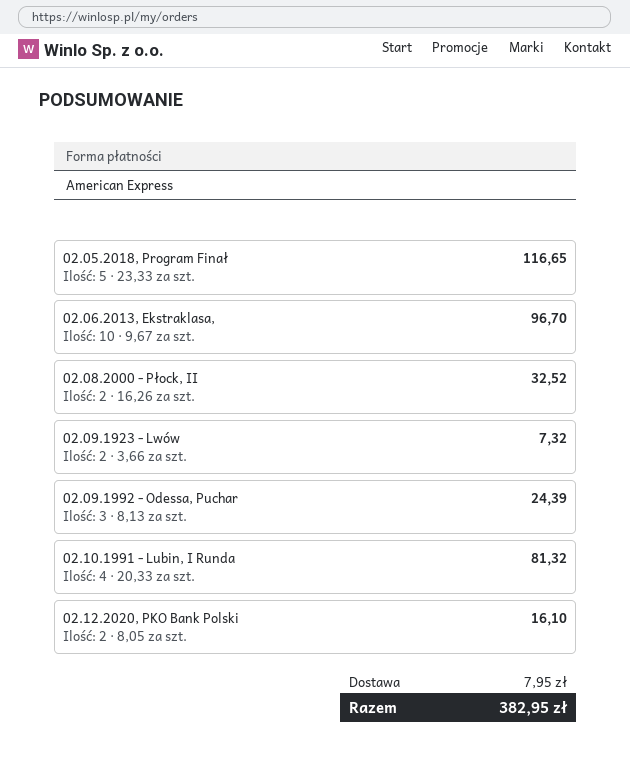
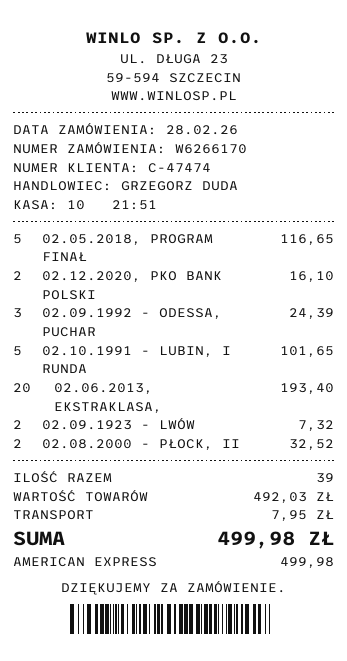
02.06.2013, Ekstraklasa,: 10 for 96.70 -> 20 for 193.40
02.10.1991 - Lubin, I Runda: 4 for 81.32 -> 5 for 101.65
total: 382.95 -> 499.98

